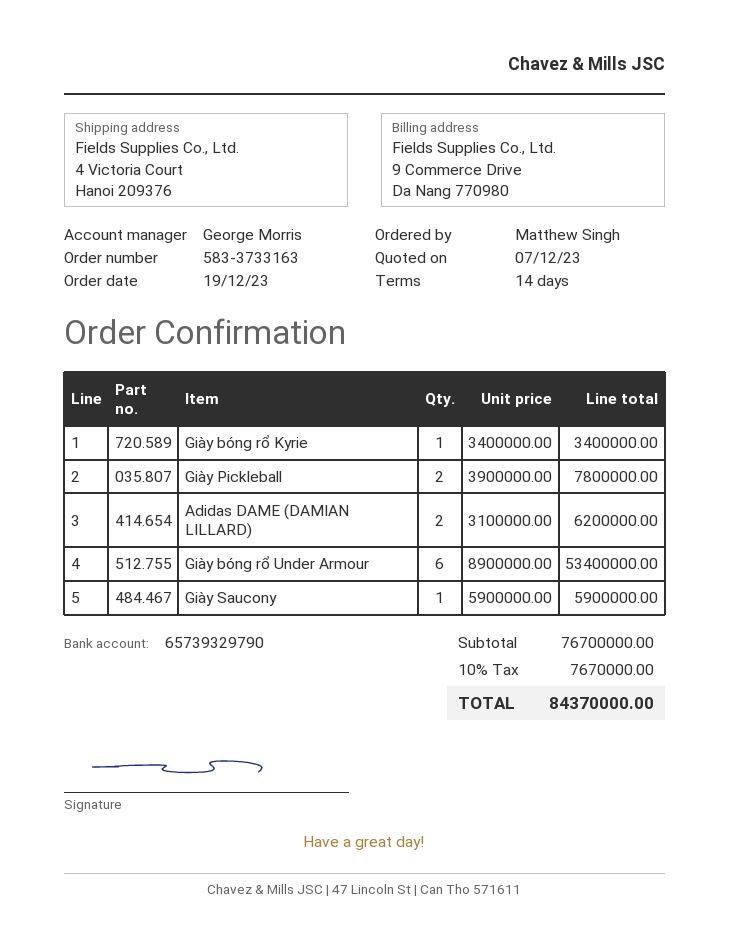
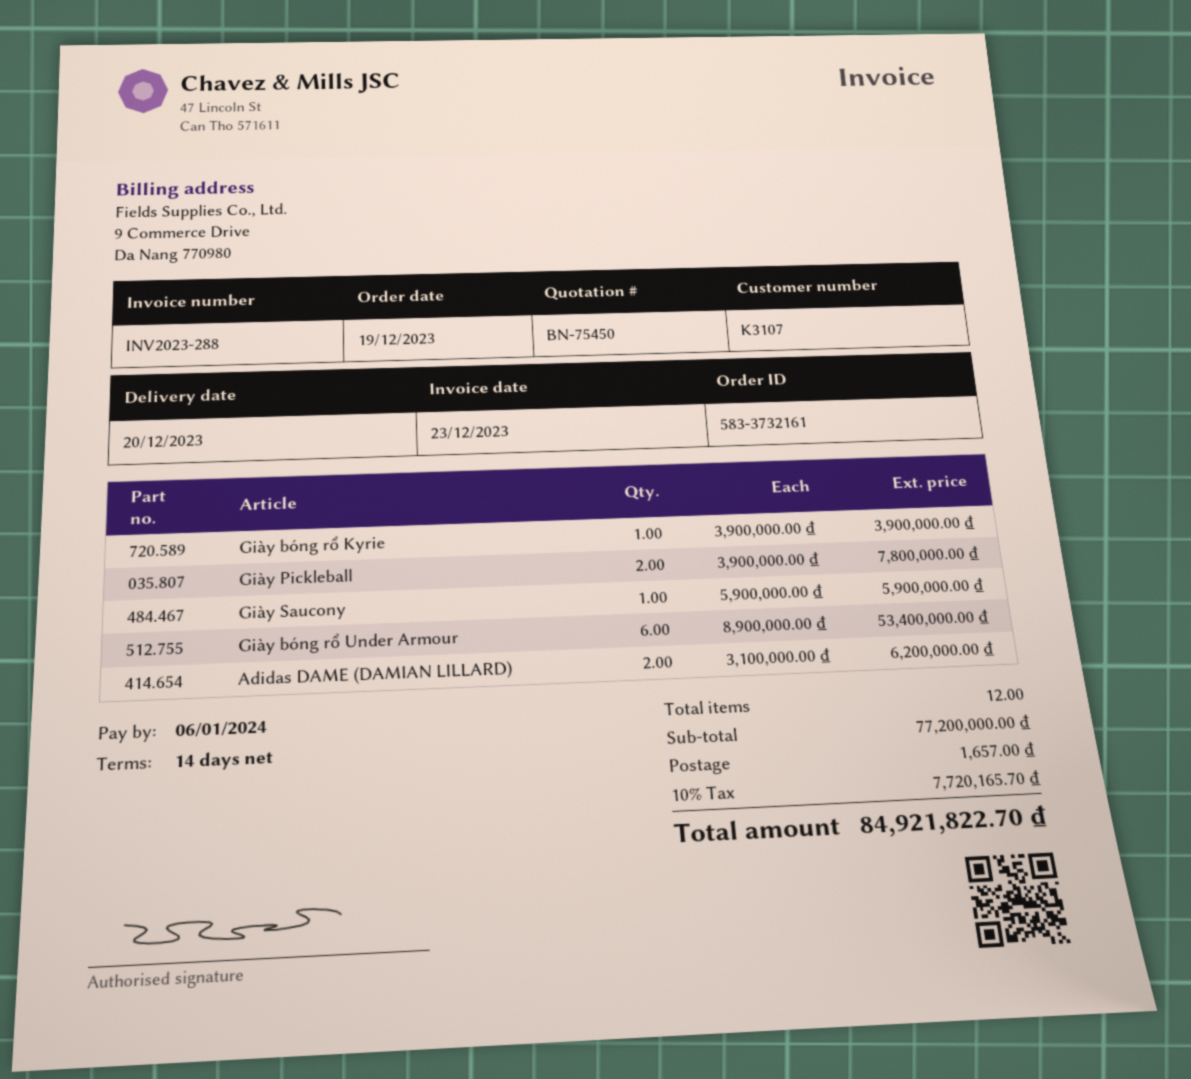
order number: 583-3733163 -> 583-3732161
Giày bóng rổ Kyrie: 1 x 3400000.00 = 3400000.00 -> 1 x 3900000.00 = 3900000.00
subtotal: 76700000.00 -> 77200000.00
shipping: none -> 1657.00
tax: 10% = 7670000.00 -> 10% = 7720165.70
total: 84370000.00 -> 84921822.70

